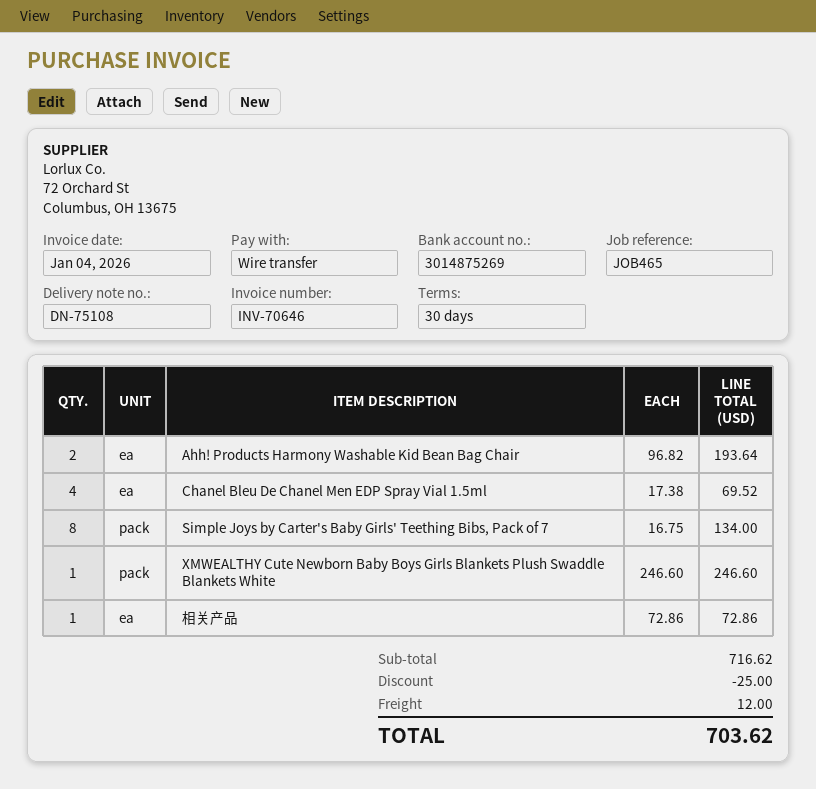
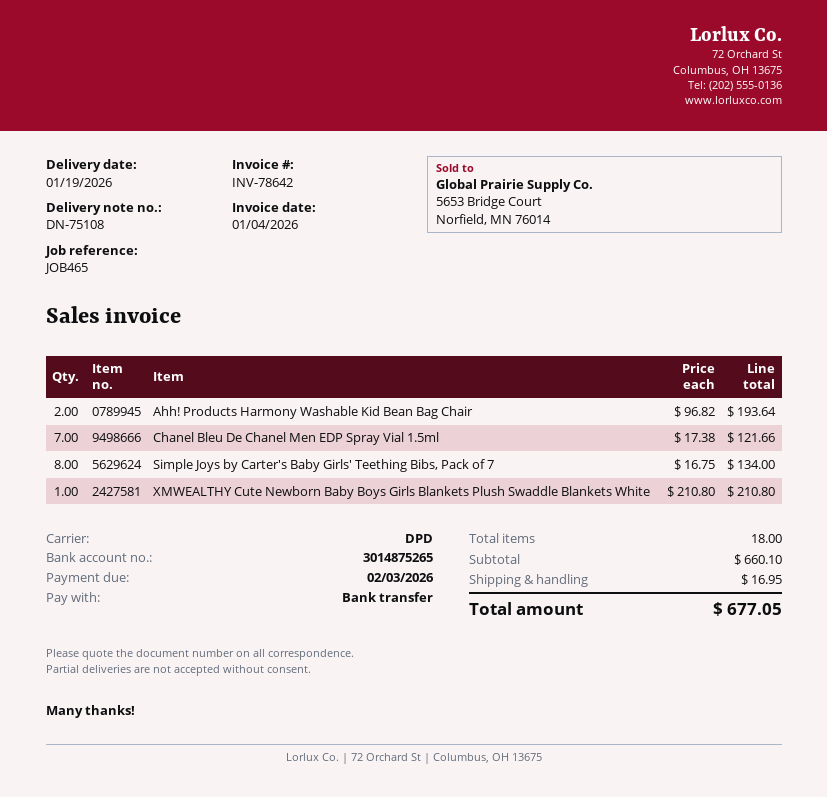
invoice number: INV-70646 -> INV-78642
bank account: 3014875269 -> 3014875265
Chanel Bleu De Chanel Men EDP Spray Vial 1.5ml: 4 x 17.38 = 69.52 -> 7 x 17.38 = 121.66
XMWEALTHY Cute Newborn Baby Boys Girls Blankets Plush Swaddle Blankets White: 1 x 246.60 = 246.60 -> 1 x 210.80 = 210.80
相关产品: 1 x 72.86 = 72.86 -> none
subtotal: 716.62 -> 660.10
discount: 25.00 -> none
shipping: 12.00 -> 16.95
total: 703.62 -> 677.05

